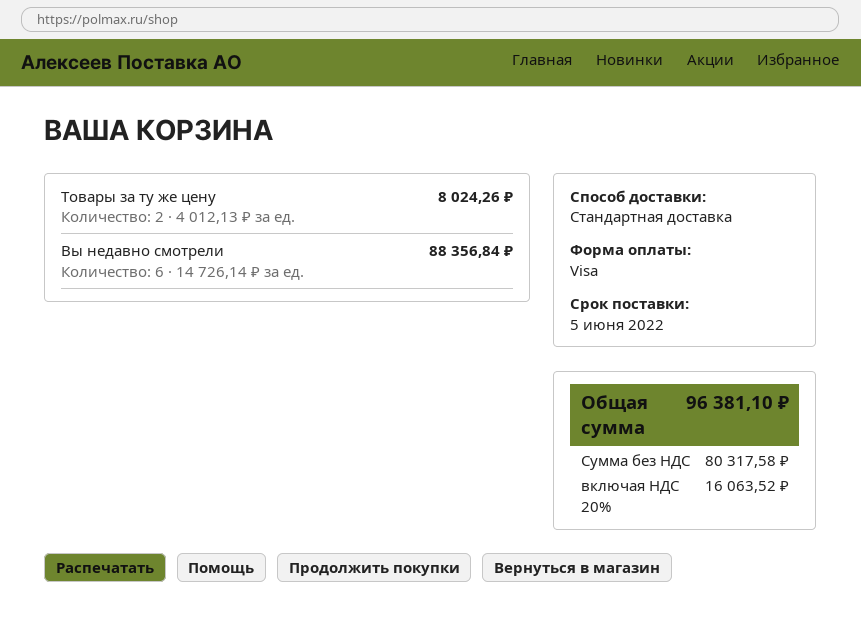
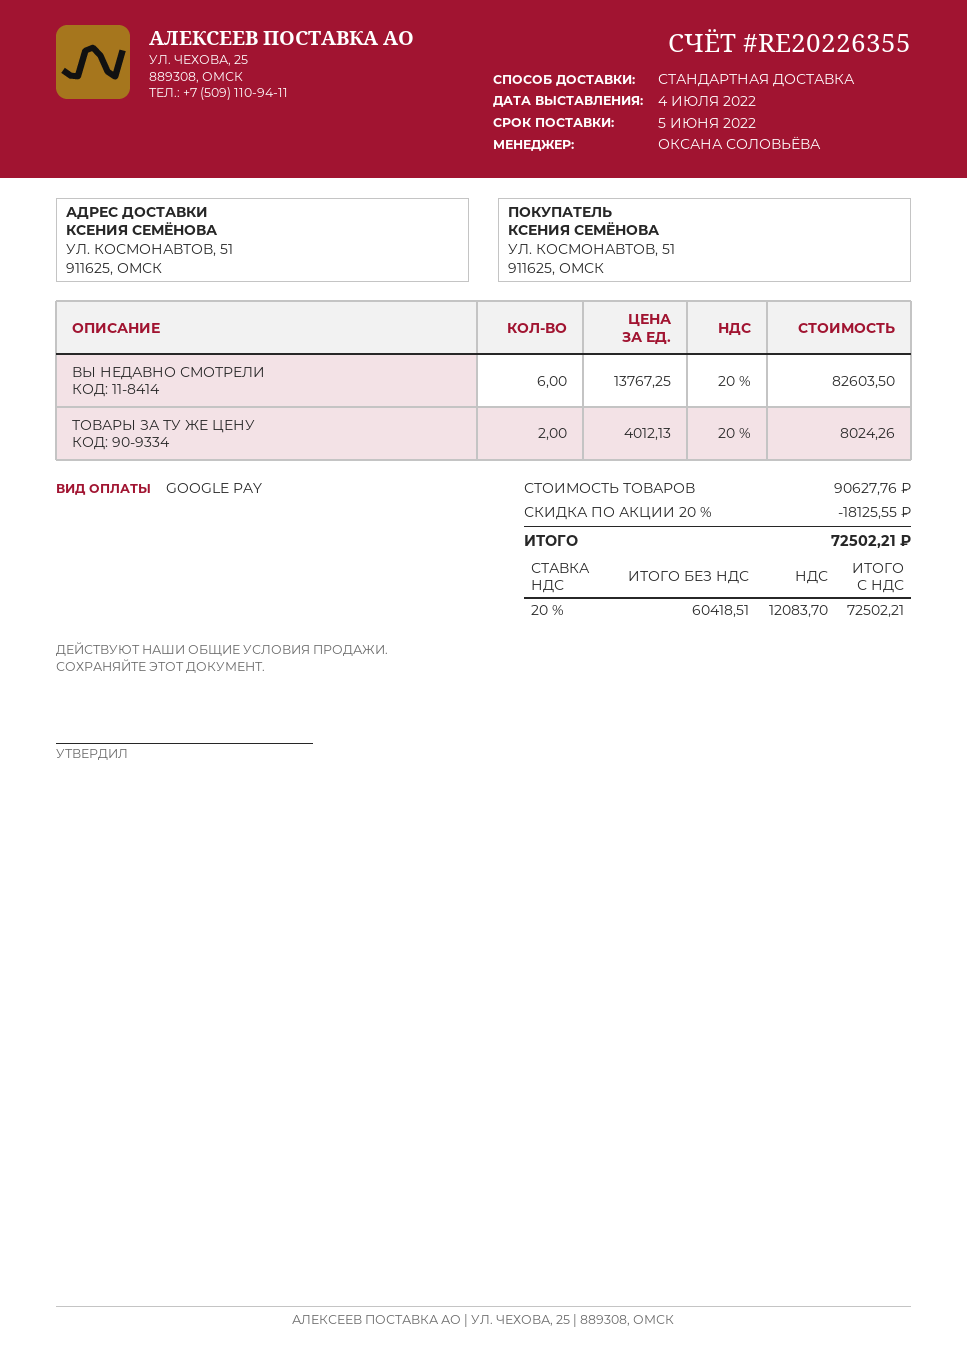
payment method: Visa -> Google Pay
Вы недавно смотрели: 6 x 14726.14 = 88356.84 -> 6 x 13767.25 = 82603.50
discount: none -> 20% = 18125.55
net: 80317.58 -> 60418.51
tax: 20% = 16063.52 -> 20% = 12083.70
total: 96381.10 -> 72502.21

